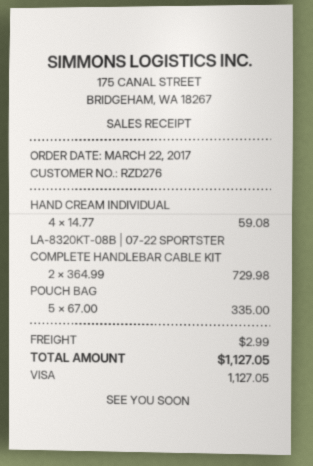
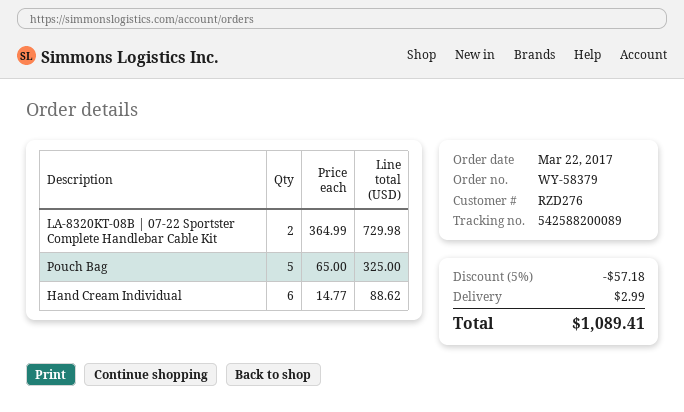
HAND CREAM INDIVIDUAL: 4 x 14.77 = 59.08 -> 6 x 14.77 = 88.62
POUCH BAG: 5 x 67.00 = 335.00 -> 5 x 65.00 = 325.00
discount: none -> 5% = 57.18
total: 1127.05 -> 1089.41

